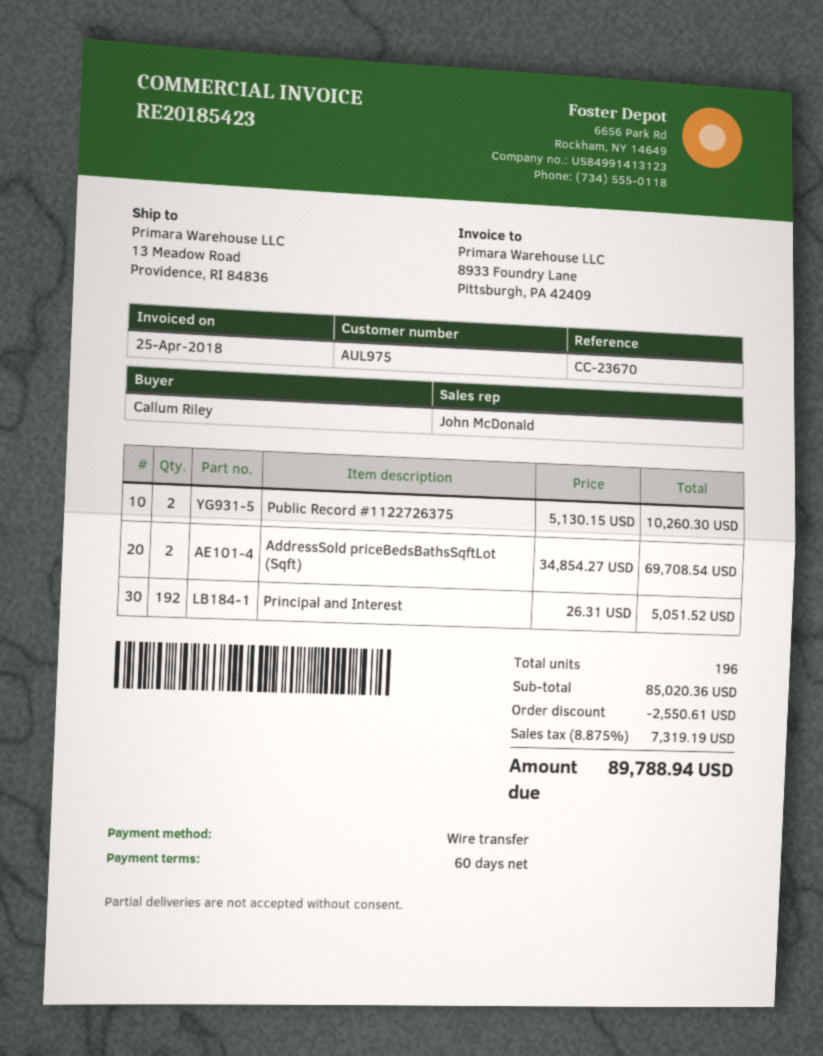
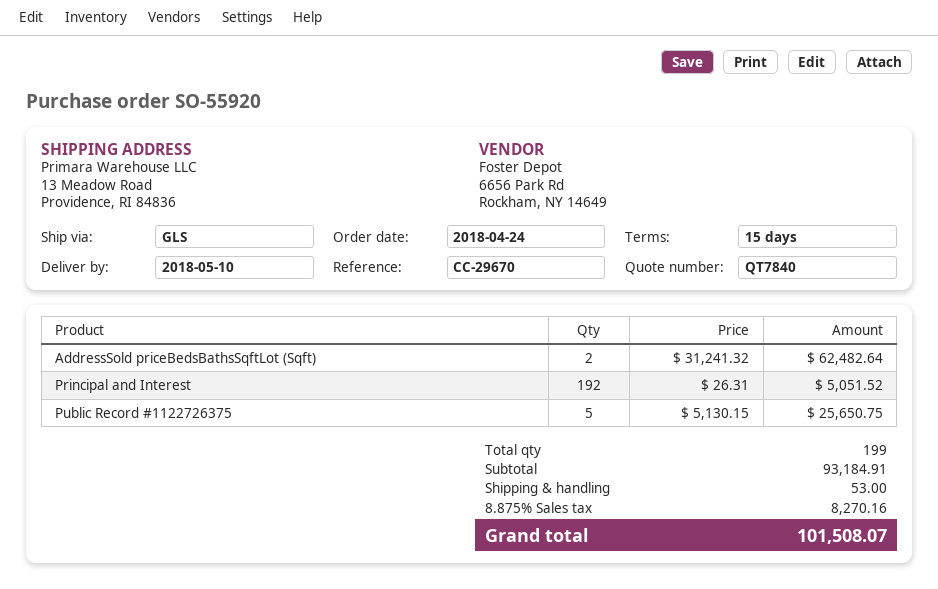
payment terms: 60 days -> 15 days
reference: CC-23670 -> CC-29670
Public Record #1122726375: 2 x 5130.15 = 10260.30 -> 5 x 5130.15 = 25650.75
AddressSold priceBedsBathsSqftLot (Sqft): 2 x 34854.27 = 69708.54 -> 2 x 31241.32 = 62482.64
total quantity: 196 -> 199
subtotal: 85020.36 -> 93184.91
discount: 2550.61 -> none
shipping: none -> 53.00
tax: 8.875% = 7319.19 -> 8.875% = 8270.16
total: 89788.94 -> 101508.07

